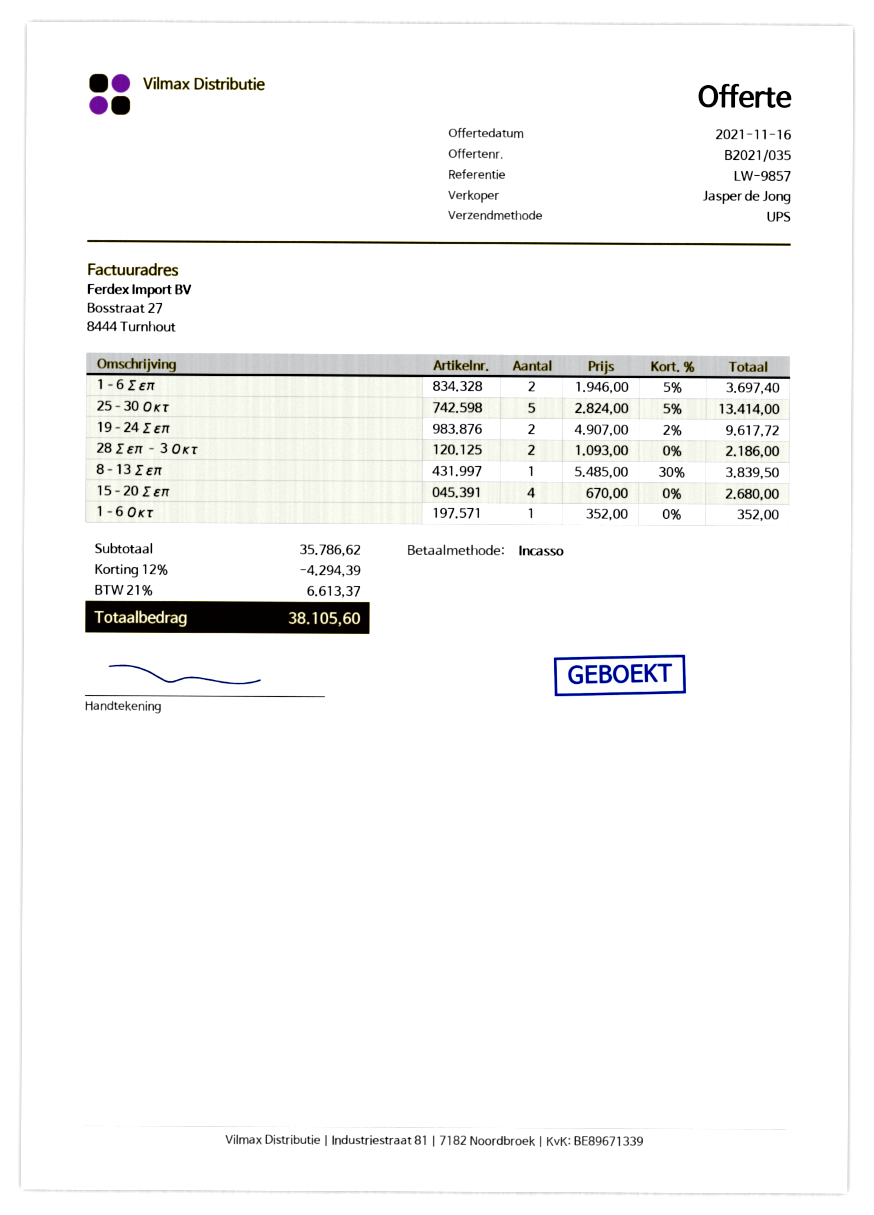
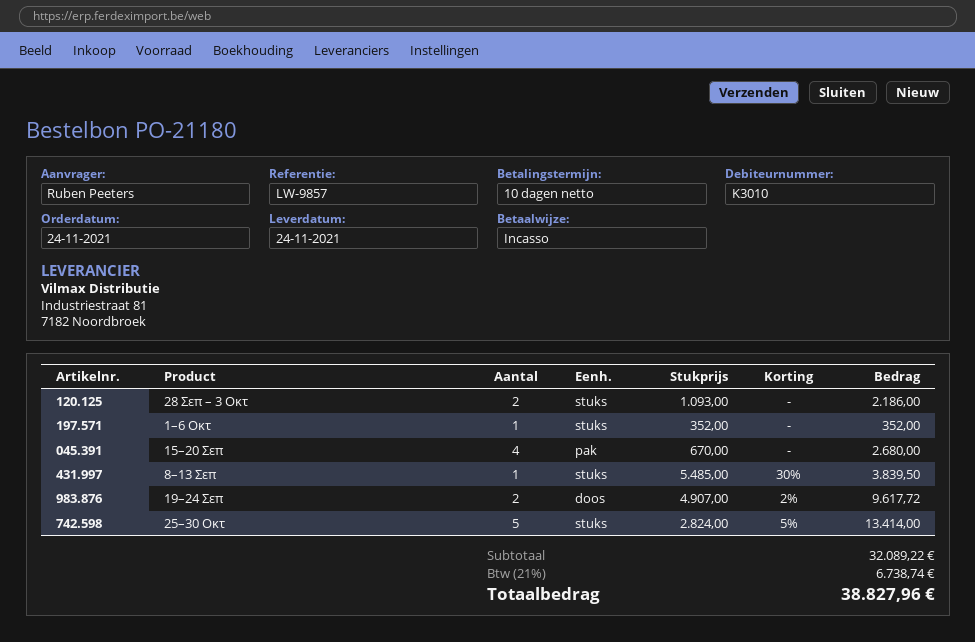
1–6 Σεπ: 2 x 1946.00 - 5% = 3697.40 -> none
subtotal: 35786.62 -> 32089.22
discount: 12% = 4294.39 -> none
tax: 21% = 6613.37 -> 21% = 6738.74
total: 38105.60 -> 38827.96

